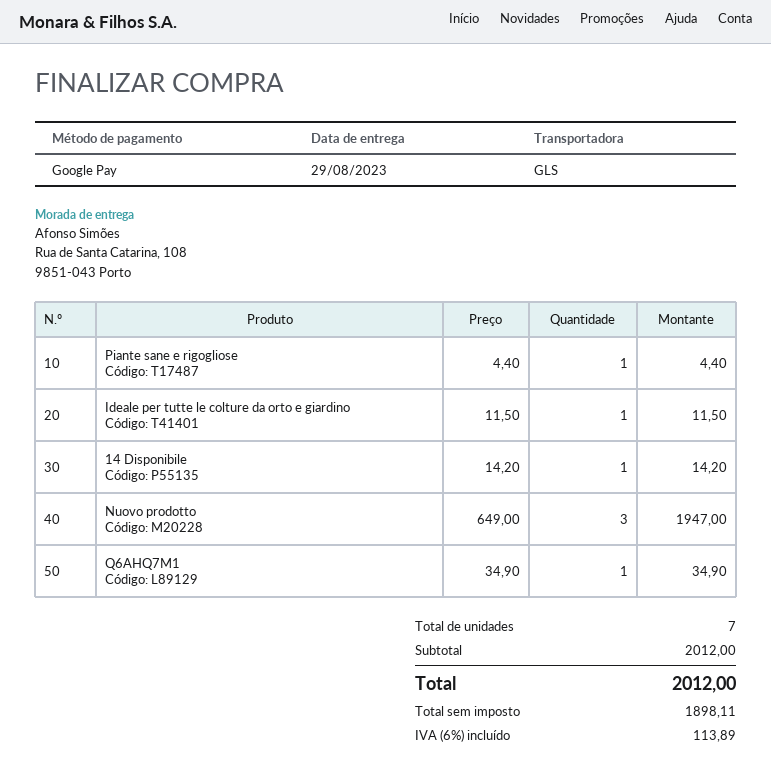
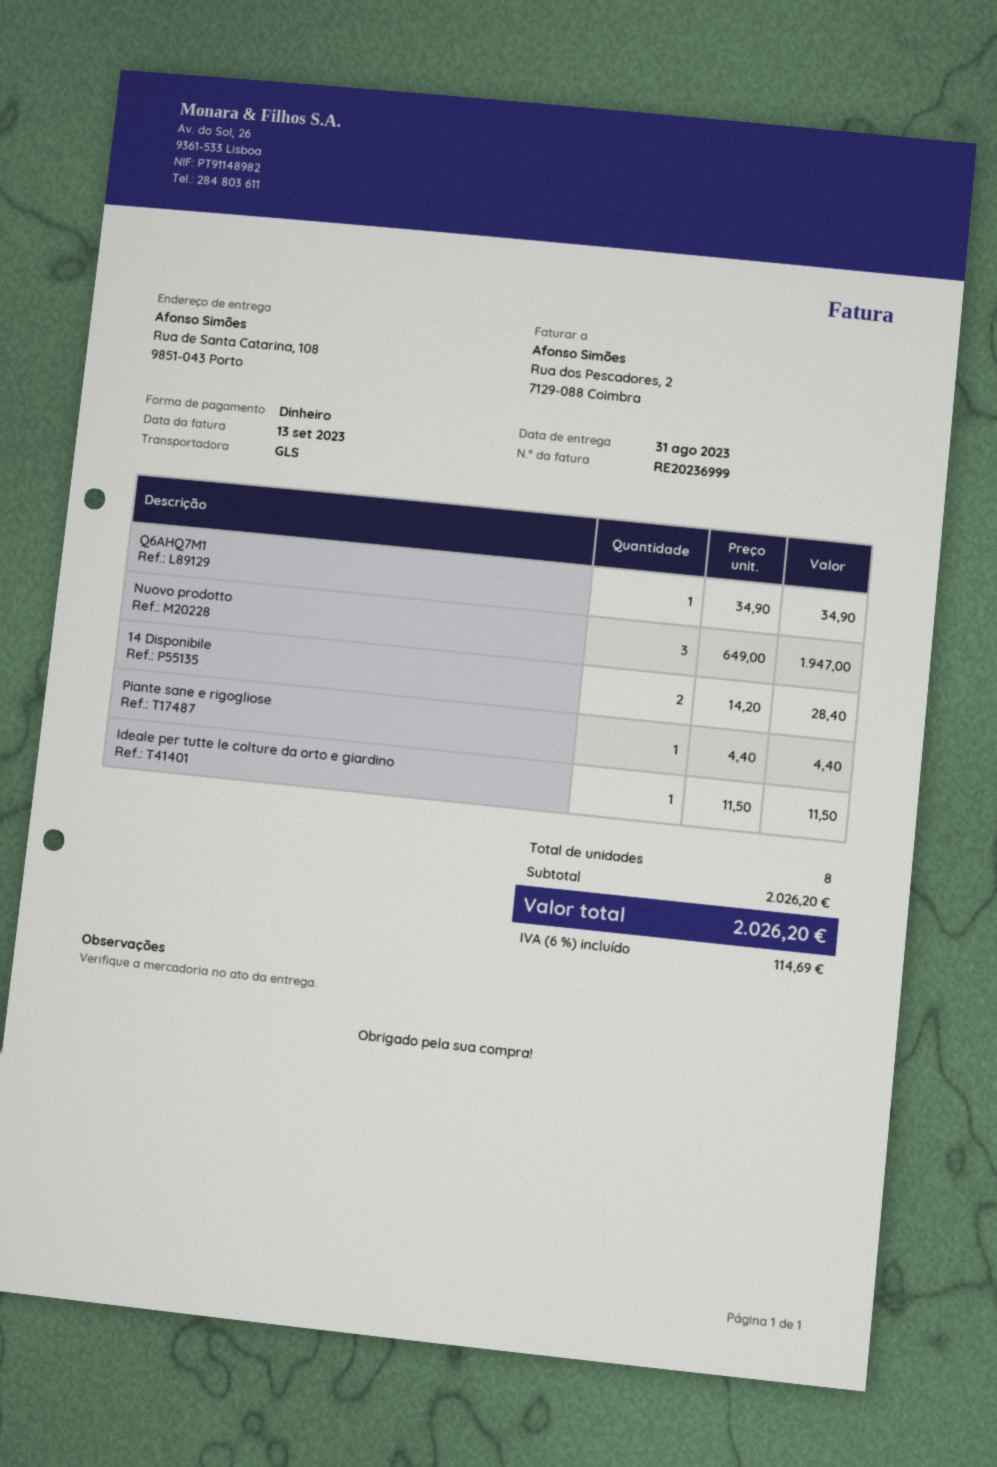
delivery date: 2023-08-29 -> 2023-08-31
payment method: Google Pay -> cash
14 Disponibile: 1 x 14.20 = 14.20 -> 2 x 14.20 = 28.40
total quantity: 7 -> 8
subtotal: 2012.00 -> 2026.20
tax: 6% = 113.89 -> 6% = 114.69
total: 2012.00 -> 2026.20

